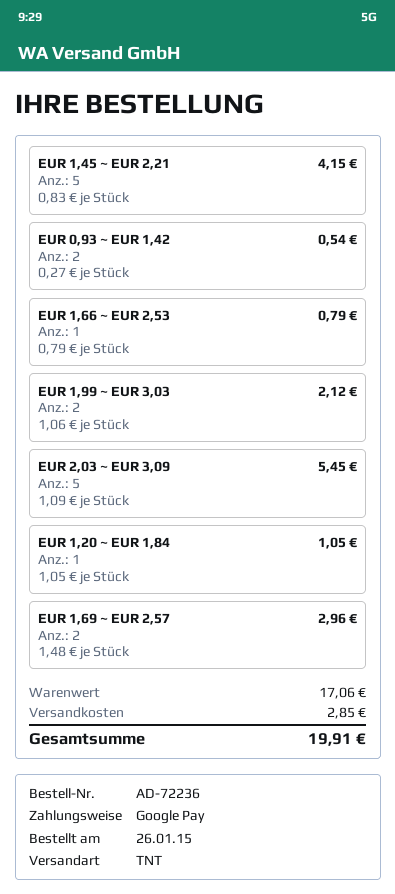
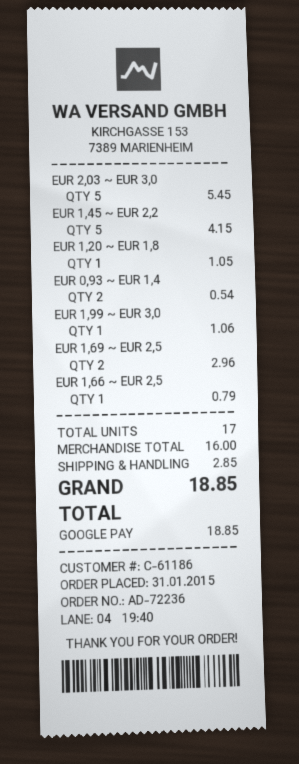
order date: 2015-01-26 -> 2015-01-31
EUR 1,99 ~ EUR 3,03: 2 for 2.12 -> 1 for 1.06
subtotal: 17.06 -> 16.00
total: 19.91 -> 18.85

